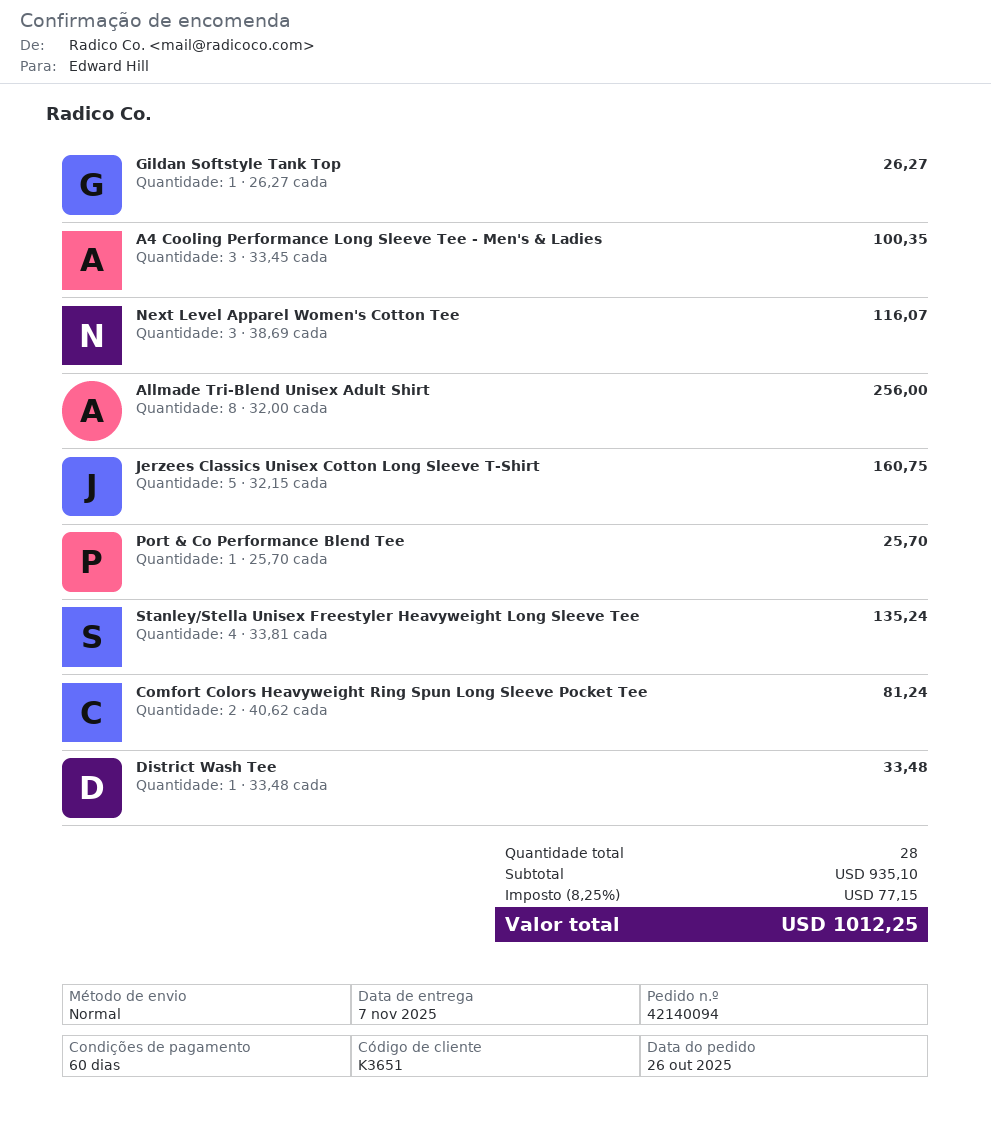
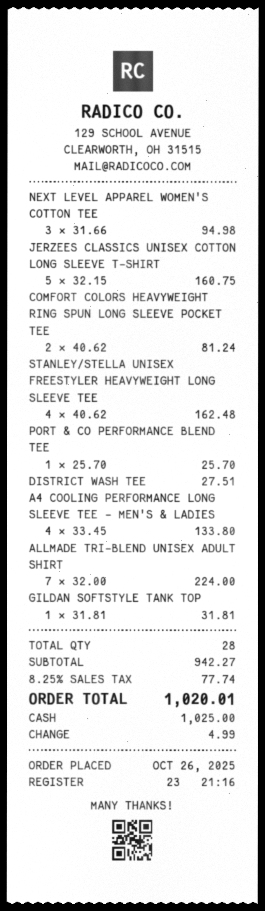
Gildan Softstyle Tank Top: 1 x 26.27 = 26.27 -> 1 x 31.81 = 31.81
A4 Cooling Performance Long Sleeve Tee - Men's & Ladies: 3 x 33.45 = 100.35 -> 4 x 33.45 = 133.80
Next Level Apparel Women's Cotton Tee: 3 x 38.69 = 116.07 -> 3 x 31.66 = 94.98
Allmade Tri-Blend Unisex Adult Shirt: 8 x 32.00 = 256.00 -> 7 x 32.00 = 224.00
Stanley/Stella Unisex Freestyler Heavyweight Long Sleeve Tee: 4 x 33.81 = 135.24 -> 4 x 40.62 = 162.48
District Wash Tee: 1 x 33.48 = 33.48 -> 1 x 27.51 = 27.51
subtotal: 935.10 -> 942.27
tax: 8.25% = 77.15 -> 8.25% = 77.74
total: 1012.25 -> 1020.01

